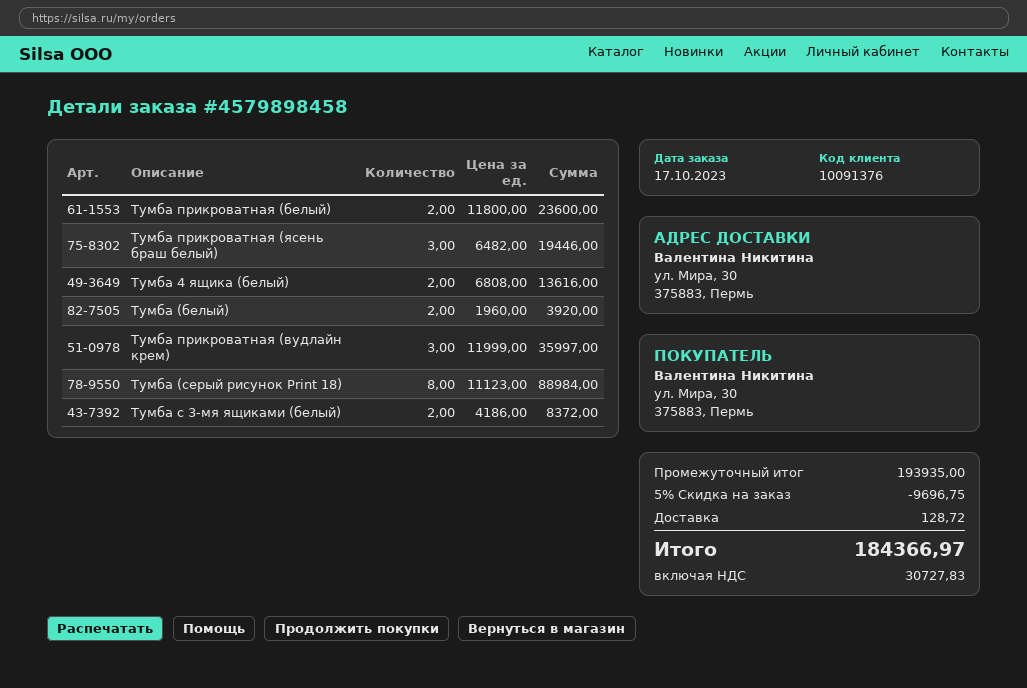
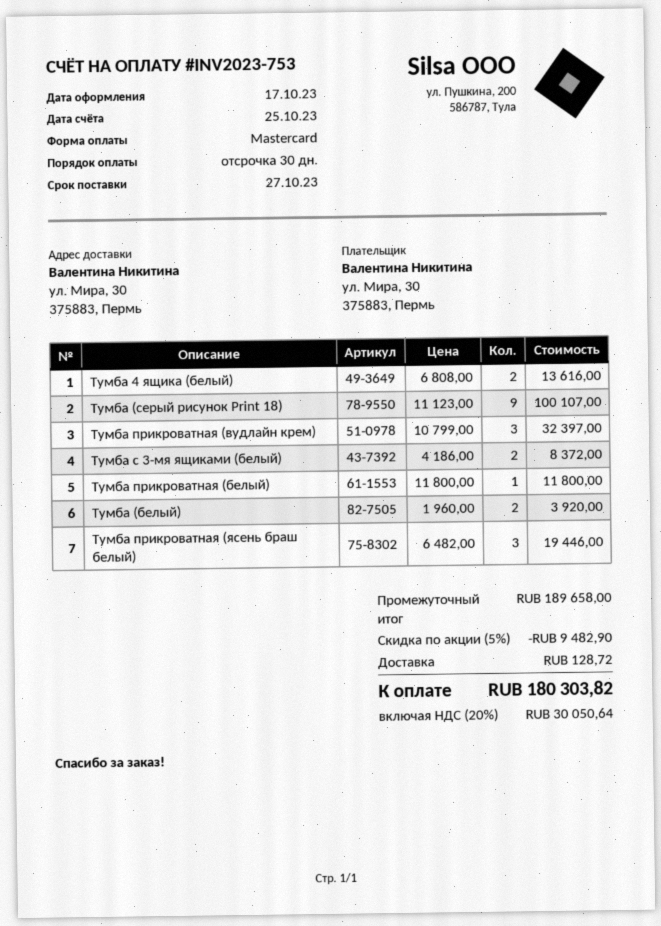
Тумба прикроватная (белый): 2 x 11800.00 = 23600.00 -> 1 x 11800.00 = 11800.00
Тумба прикроватная (вудлайн крем): 3 x 11999.00 = 35997.00 -> 3 x 10799.00 = 32397.00
Тумба (серый рисунок Print 18): 8 x 11123.00 = 88984.00 -> 9 x 11123.00 = 100107.00
subtotal: 193935.00 -> 189658.00
discount: 5% = 9696.75 -> 5% = 9482.90
tax: 30727.83 -> 30050.64
total: 184366.97 -> 180303.82

